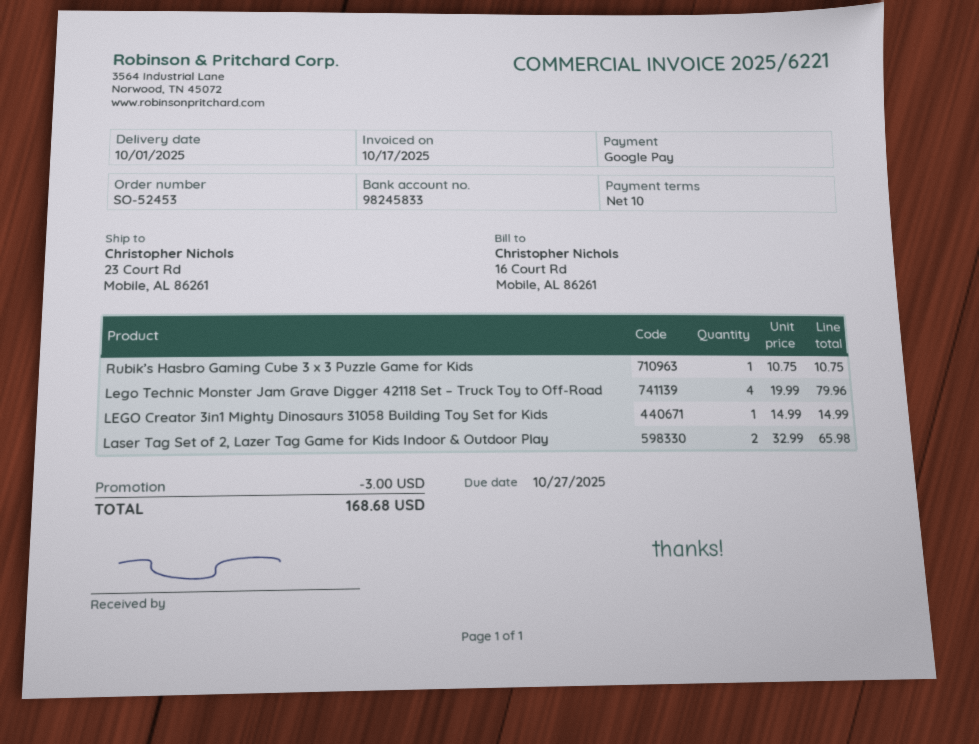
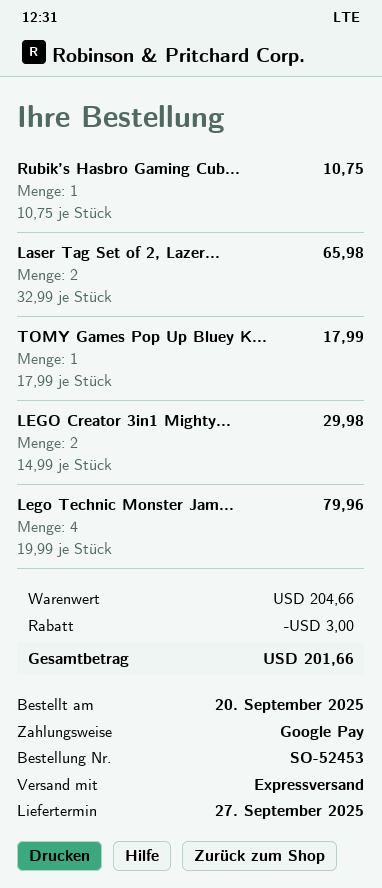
delivery date: 2025-10-01 -> 2025-09-27
LEGO Creator 3in1 Mighty Dinosaurs 31058 Building Toy Set for Kids: 1 x 14.99 = 14.99 -> 2 x 14.99 = 29.98
TOMY Games Pop Up Bluey K...: none -> 1 x 17.99 = 17.99
total: 168.68 -> 201.66

